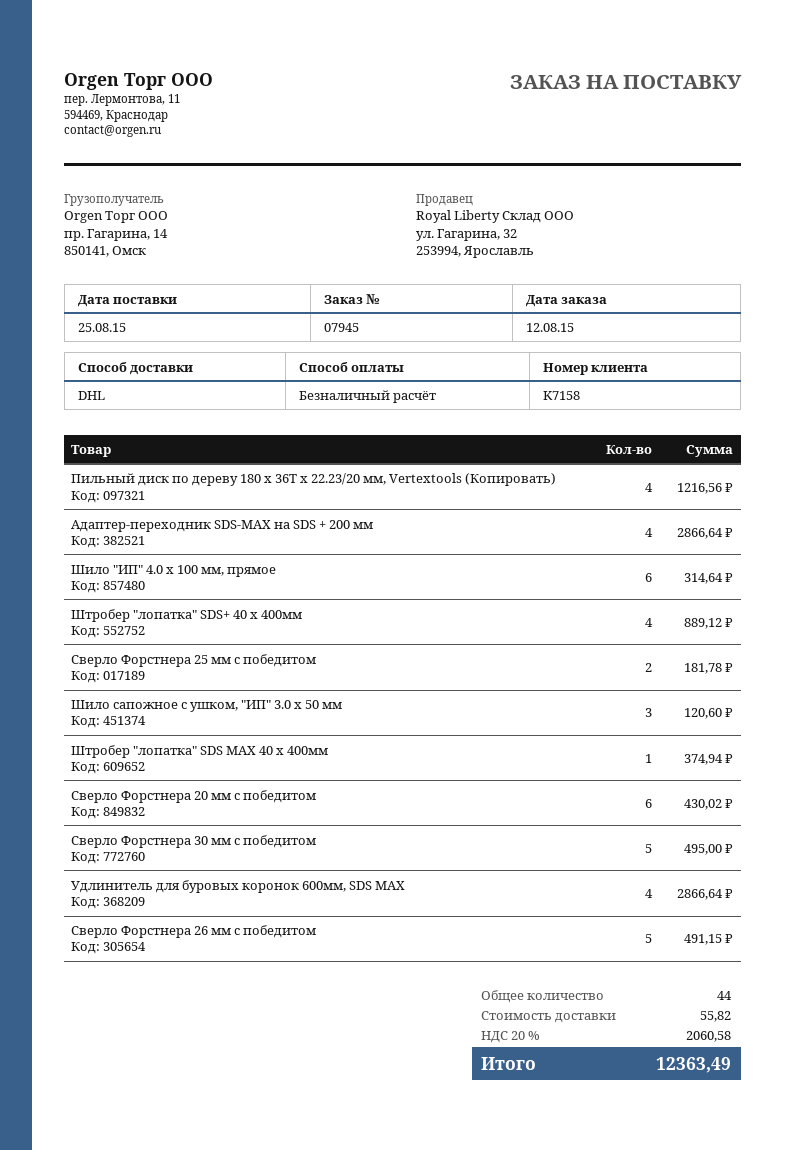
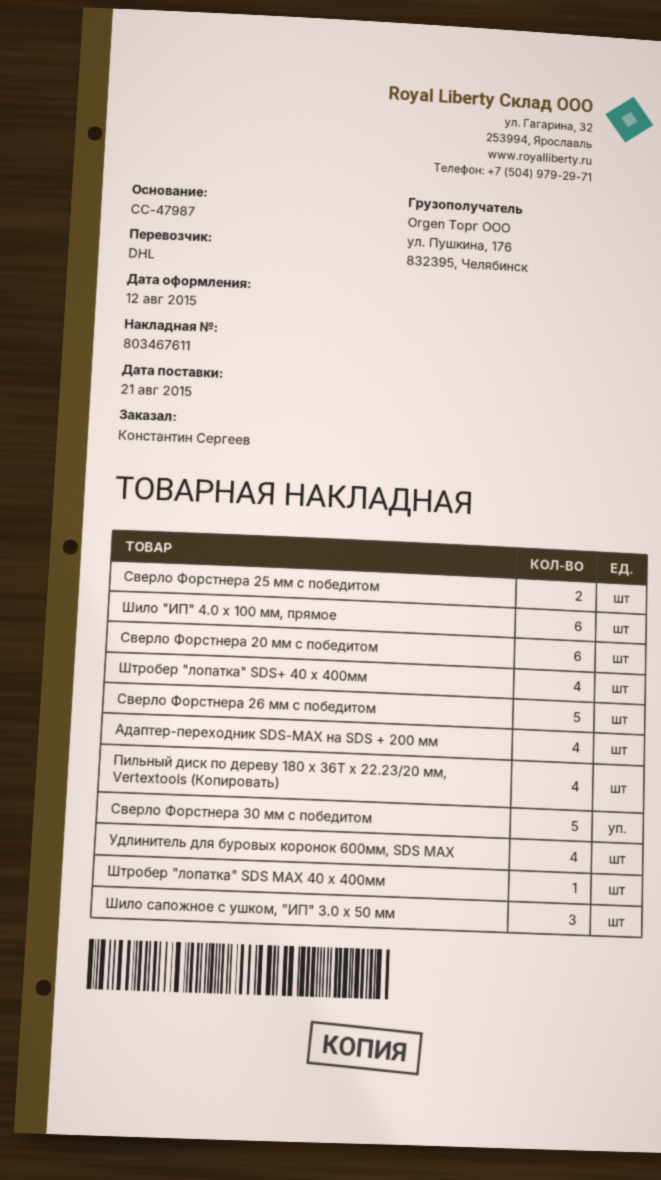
delivery date: 2015-08-25 -> 2015-08-21
ship to: пр. Гагарина, 14, 850141, Омск -> ул. Пушкина, 176, 832395, Челябинск

